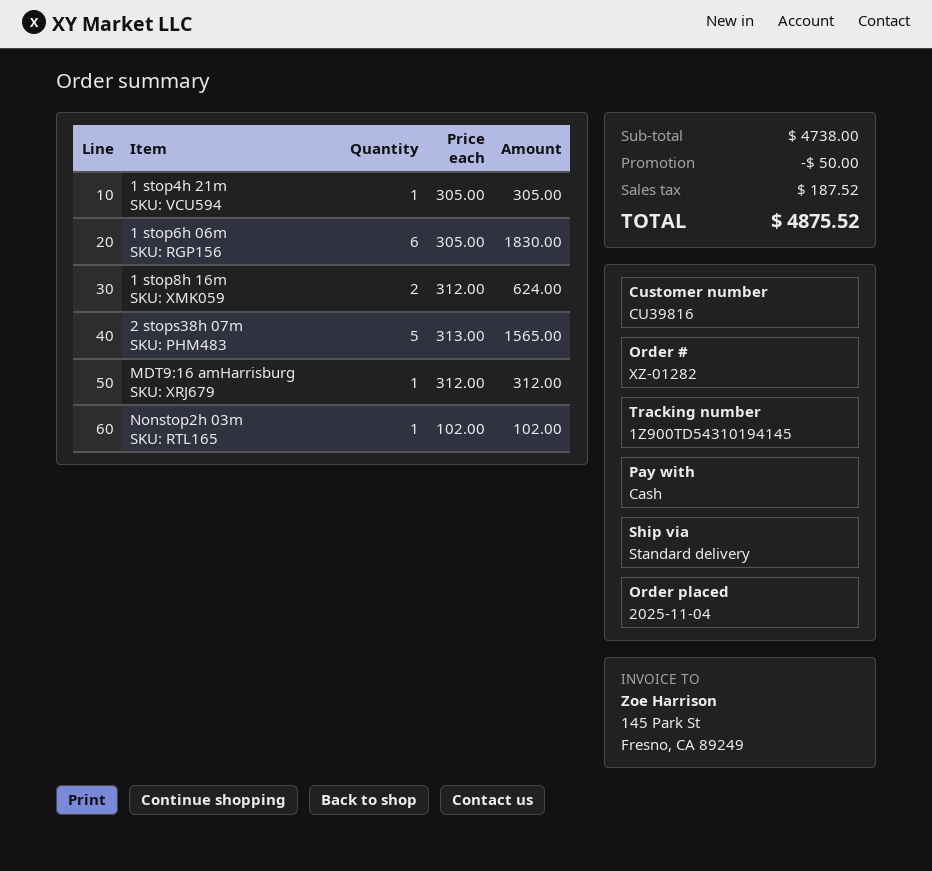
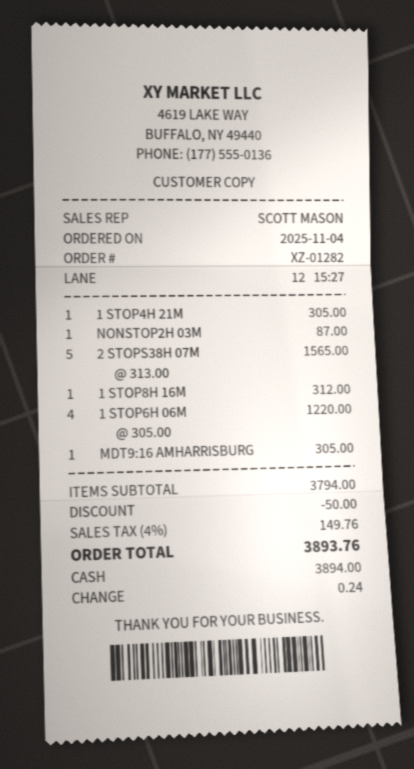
1 stop6h 06m: 6 x 305.00 = 1830.00 -> 4 x 305.00 = 1220.00
1 stop8h 16m: 2 x 312.00 = 624.00 -> 1 x 312.00 = 312.00
MDT9:16 amHarrisburg: 1 x 312.00 = 312.00 -> 1 x 305.00 = 305.00
Nonstop2h 03m: 1 x 102.00 = 102.00 -> 1 x 87.00 = 87.00
subtotal: 4738.00 -> 3794.00
tax: 187.52 -> 149.76
total: 4875.52 -> 3893.76

